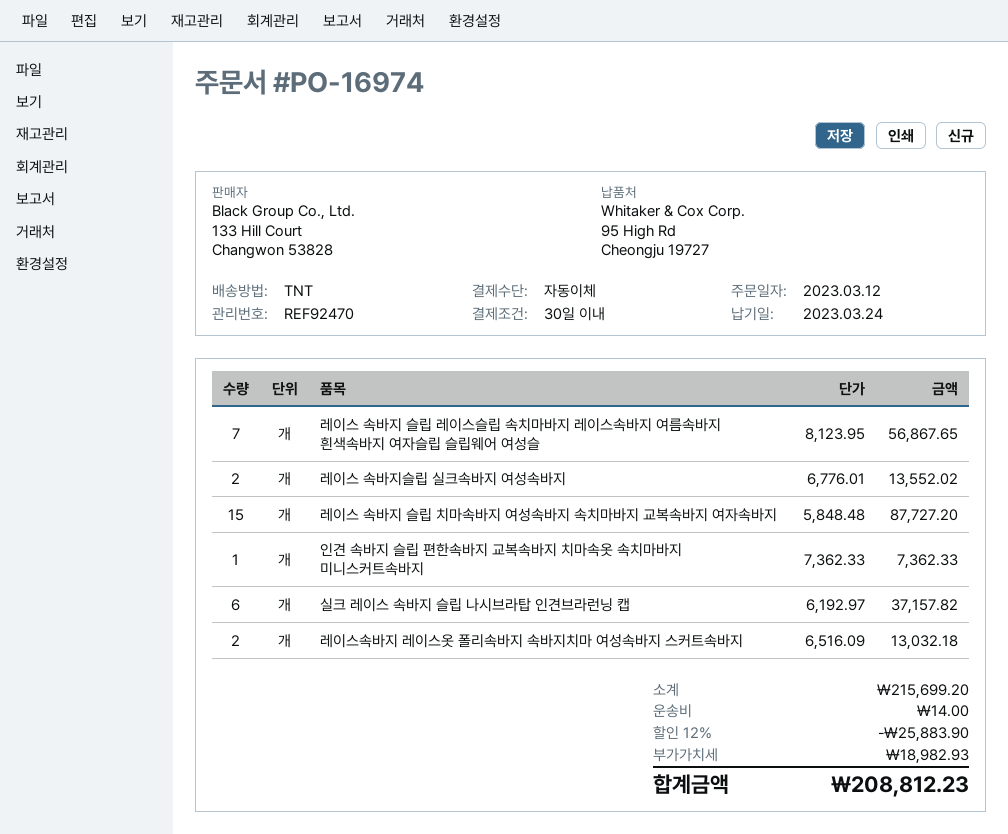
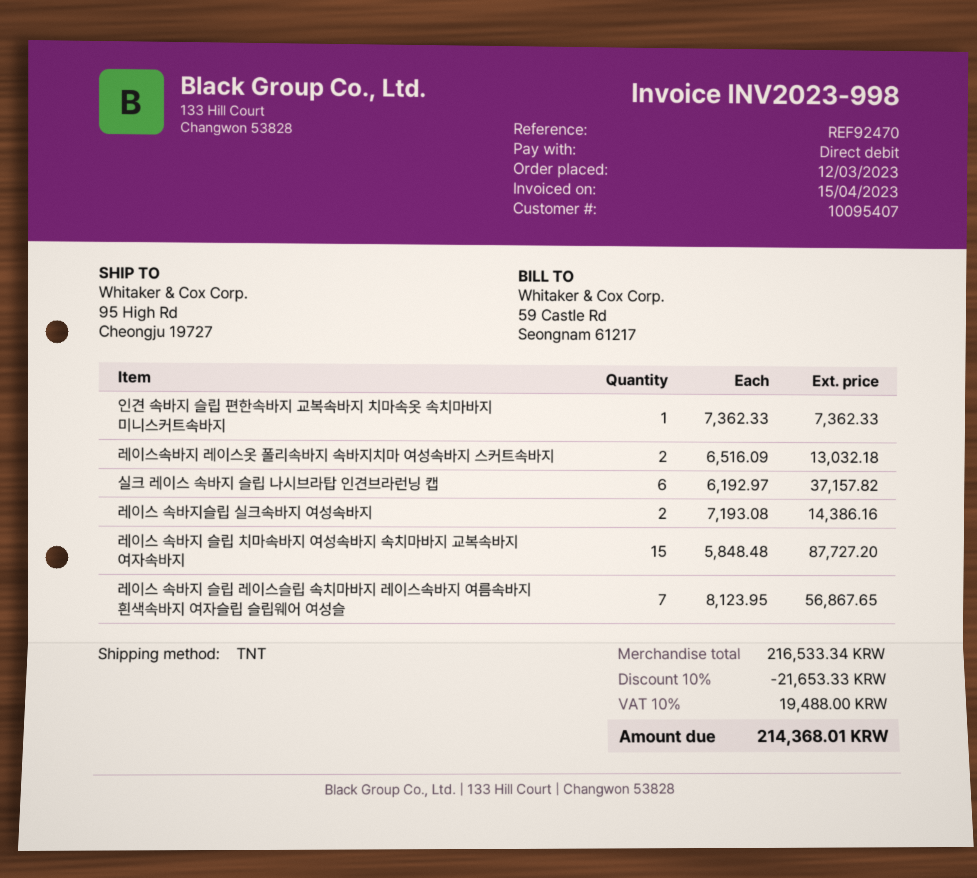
레이스 속바지슬립 실크속바지 여성속바지: 2 x 6776.01 = 13552.02 -> 2 x 7193.08 = 14386.16
subtotal: 215699.20 -> 216533.34
discount: 12% = 25883.90 -> 10% = 21653.33
shipping: 14.00 -> none
tax: 18982.93 -> 19488.00
total: 208812.23 -> 214368.01

